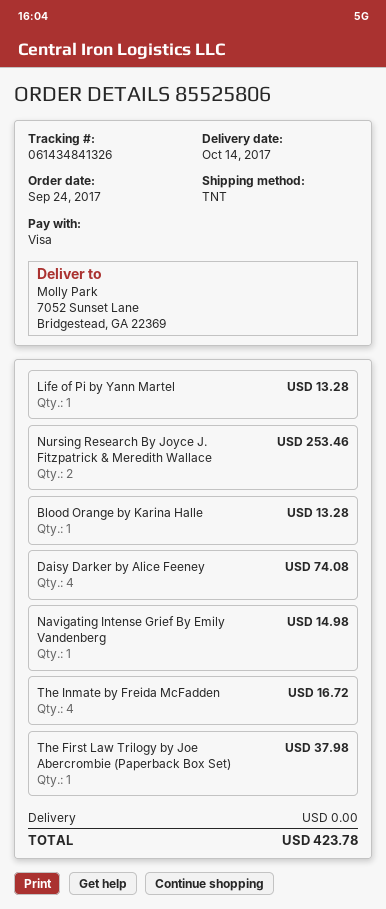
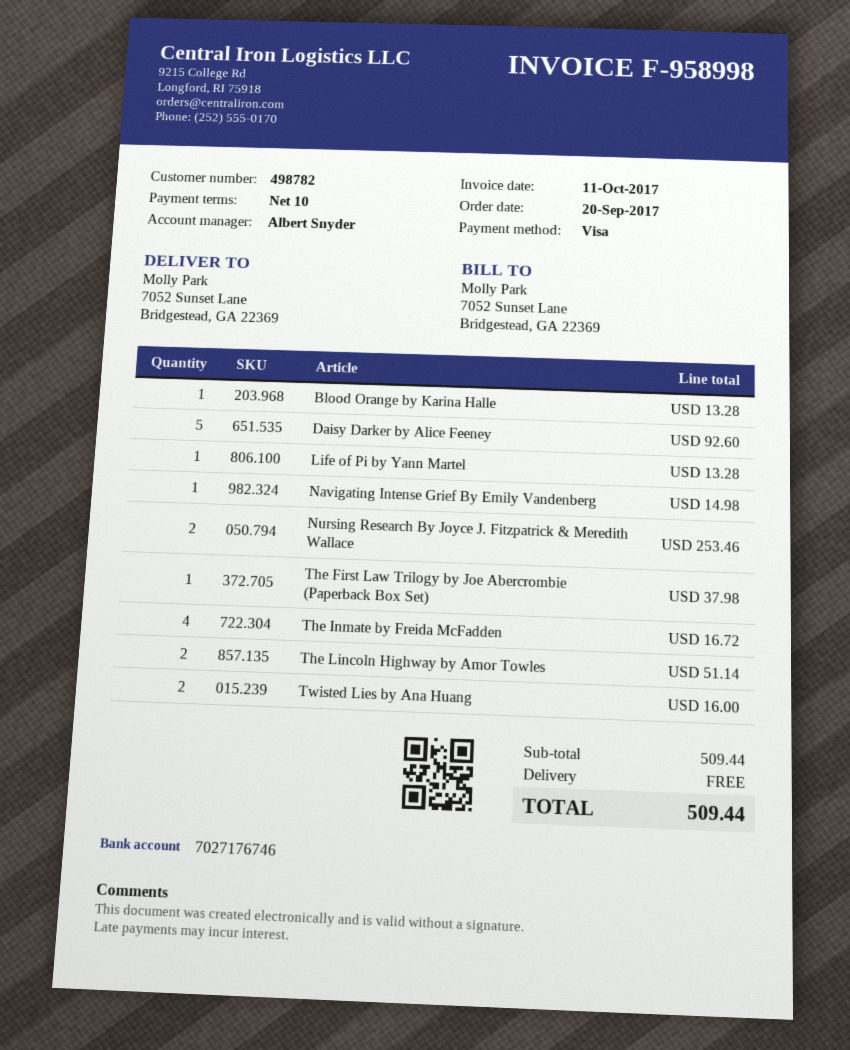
order date: 2017-09-24 -> 2017-09-20
Daisy Darker by Alice Feeney: 4 for 74.08 -> 5 for 92.60
The Lincoln Highway by Amor Towles: none -> 2 for 51.14
Twisted Lies by Ana Huang: none -> 2 for 16.00
total: 423.78 -> 509.44

